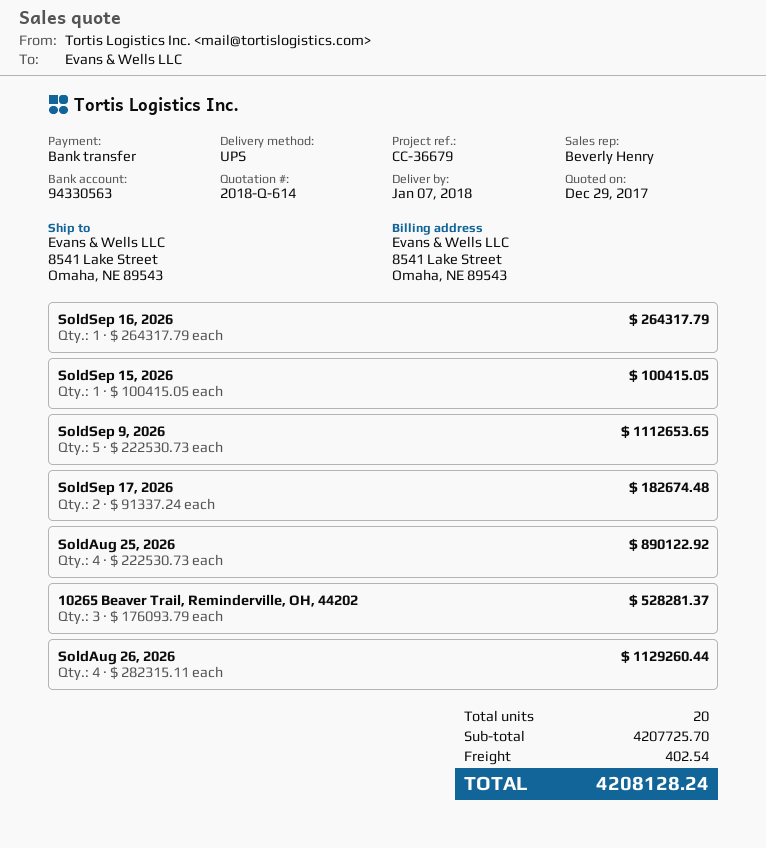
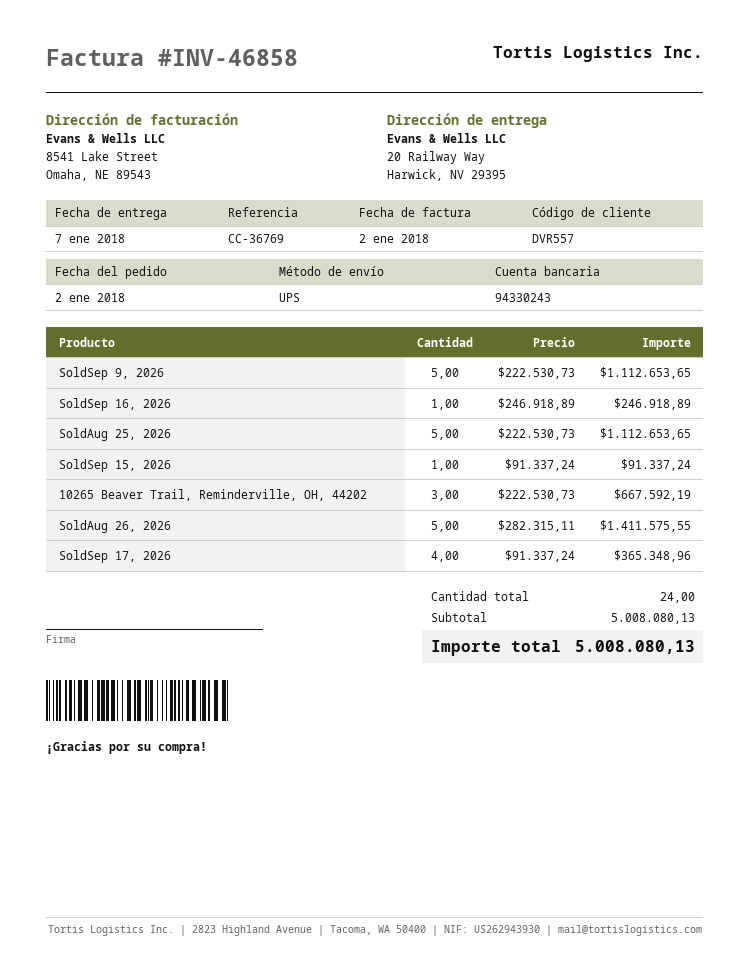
reference: CC-36679 -> CC-36769
bank account: 94330563 -> 94330243
ship to: 8541 Lake Street, Omaha, NE 89543 -> 20 Railway Way, Harwick, NV 29395
SoldSep 16, 2026: 1 x 264317.79 = 264317.79 -> 1 x 246918.89 = 246918.89
SoldSep 15, 2026: 1 x 100415.05 = 100415.05 -> 1 x 91337.24 = 91337.24
SoldSep 17, 2026: 2 x 91337.24 = 182674.48 -> 4 x 91337.24 = 365348.96
SoldAug 25, 2026: 4 x 222530.73 = 890122.92 -> 5 x 222530.73 = 1112653.65
10265 Beaver Trail, Reminderville, OH, 44202: 3 x 176093.79 = 528281.37 -> 3 x 222530.73 = 667592.19
SoldAug 26, 2026: 4 x 282315.11 = 1129260.44 -> 5 x 282315.11 = 1411575.55
total quantity: 20 -> 24
subtotal: 4207725.70 -> 5008080.13
shipping: 402.54 -> none
total: 4208128.24 -> 5008080.13

